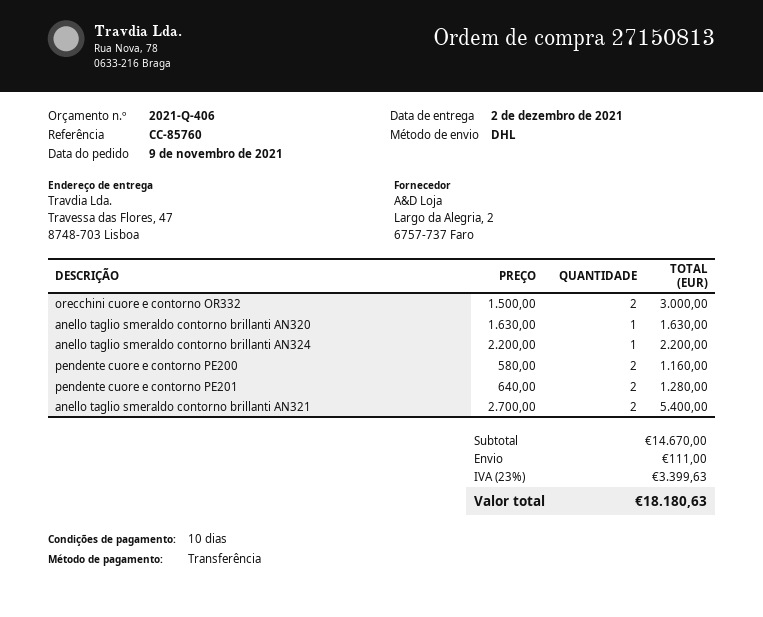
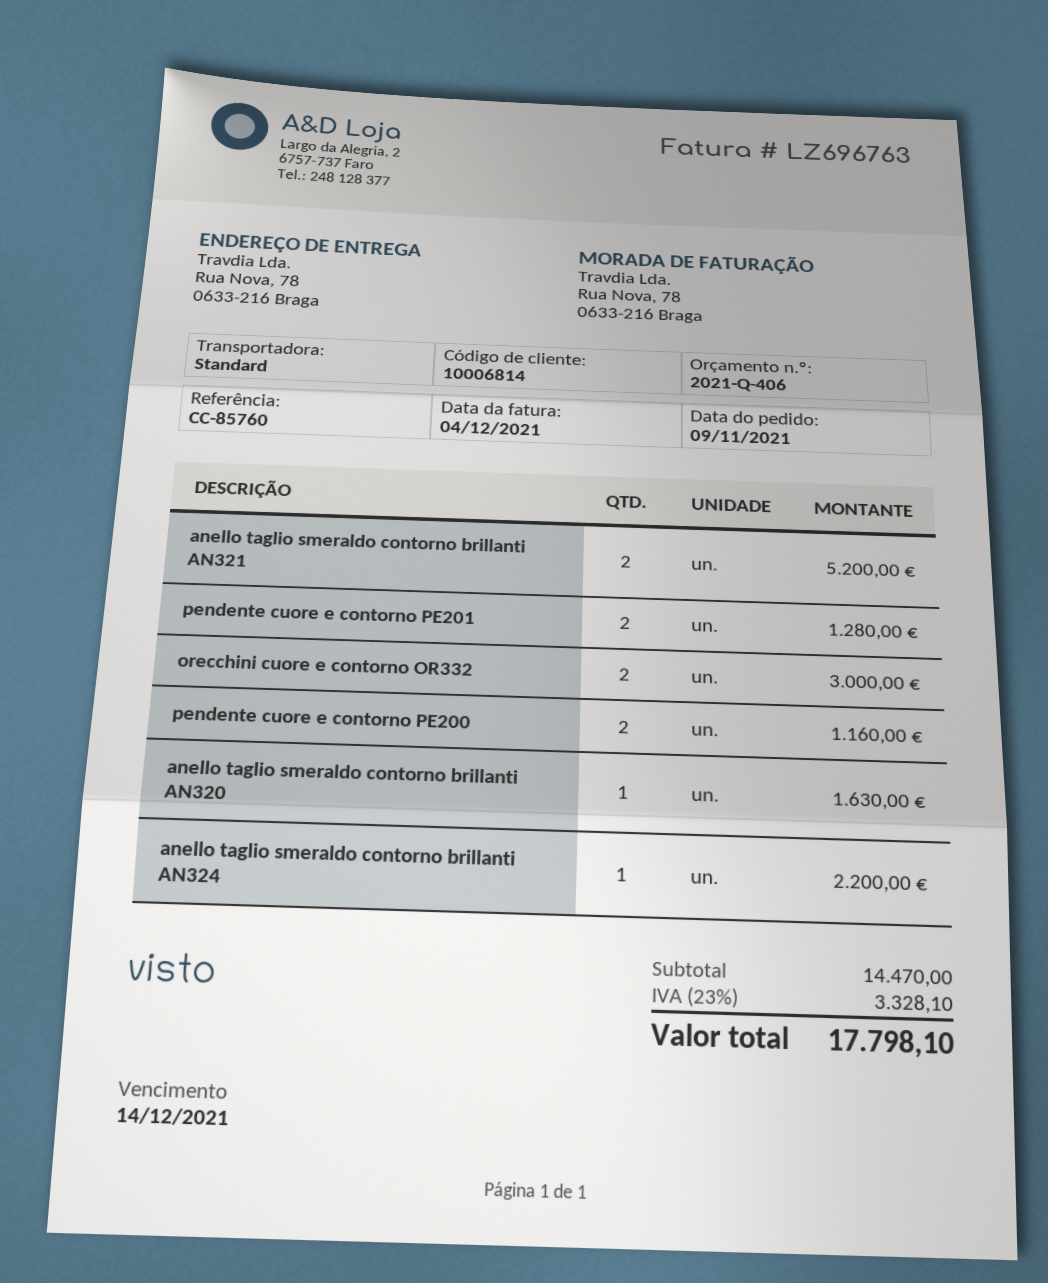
shipping method: DHL -> standard
ship to: Travessa das Flores, 47, 8748-703 Lisboa -> Rua Nova, 78, 0633-216 Braga
anello taglio smeraldo contorno brillanti AN321: 2 for 5400.00 -> 2 for 5200.00
subtotal: 14670.00 -> 14470.00
shipping: 111.00 -> none
tax: 23% = 3399.63 -> 23% = 3328.10
total: 18180.63 -> 17798.10

